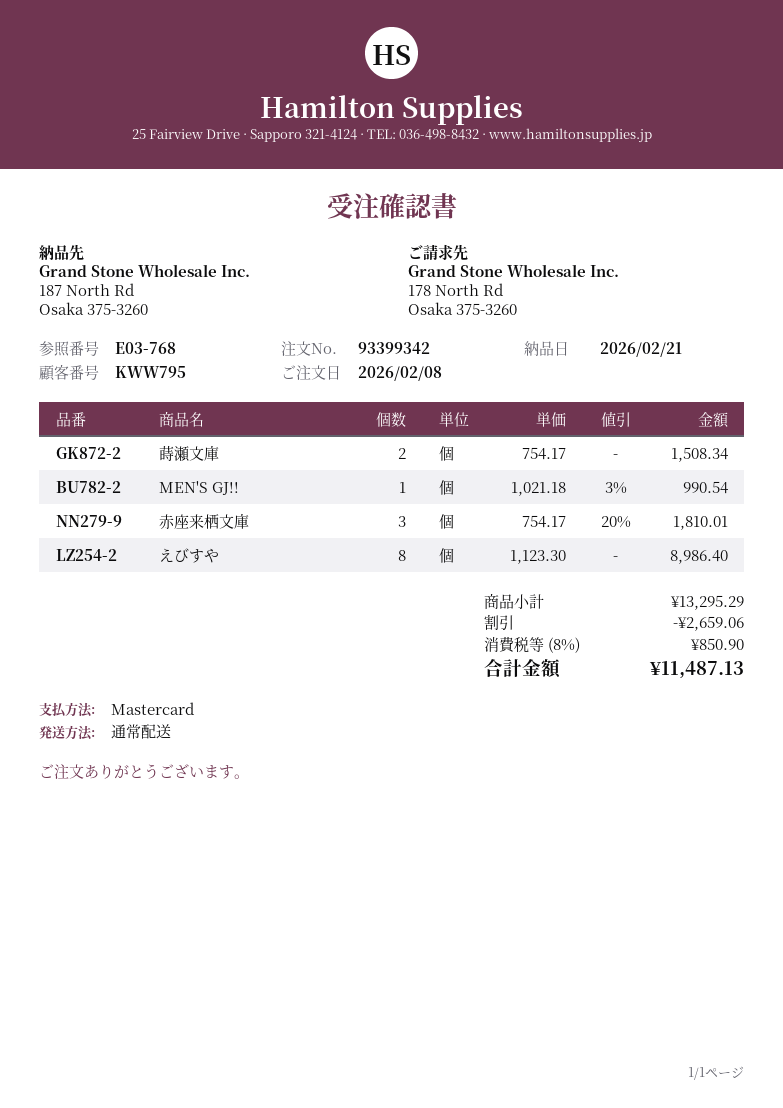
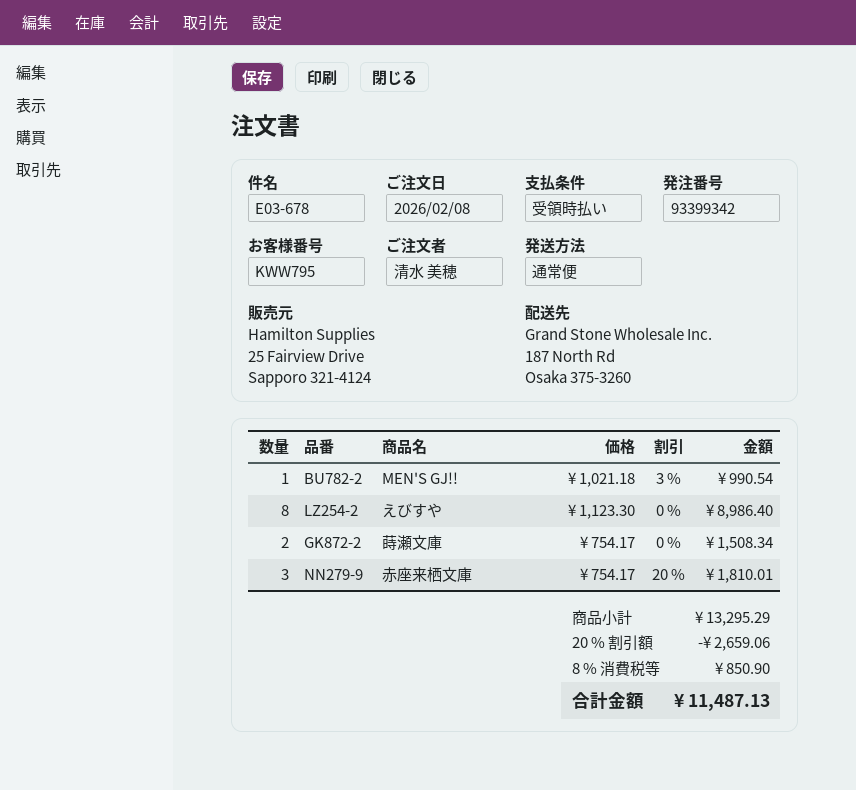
reference: E03-768 -> E03-678

